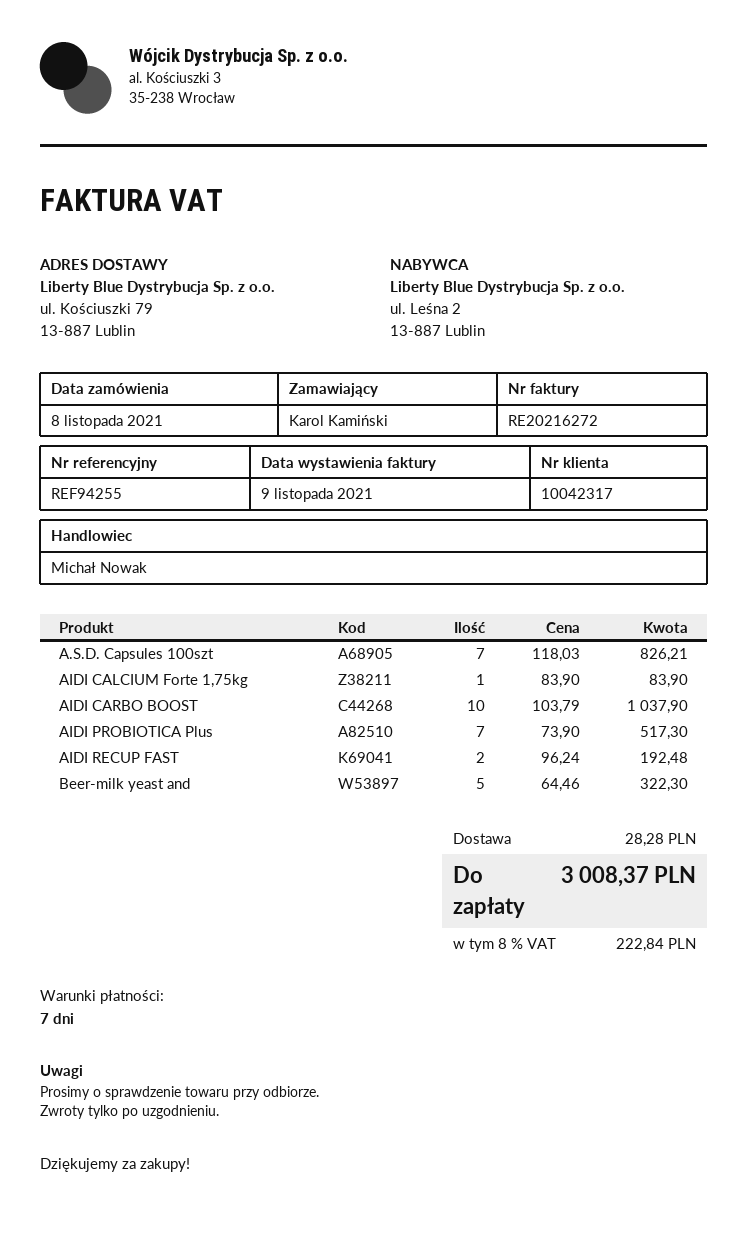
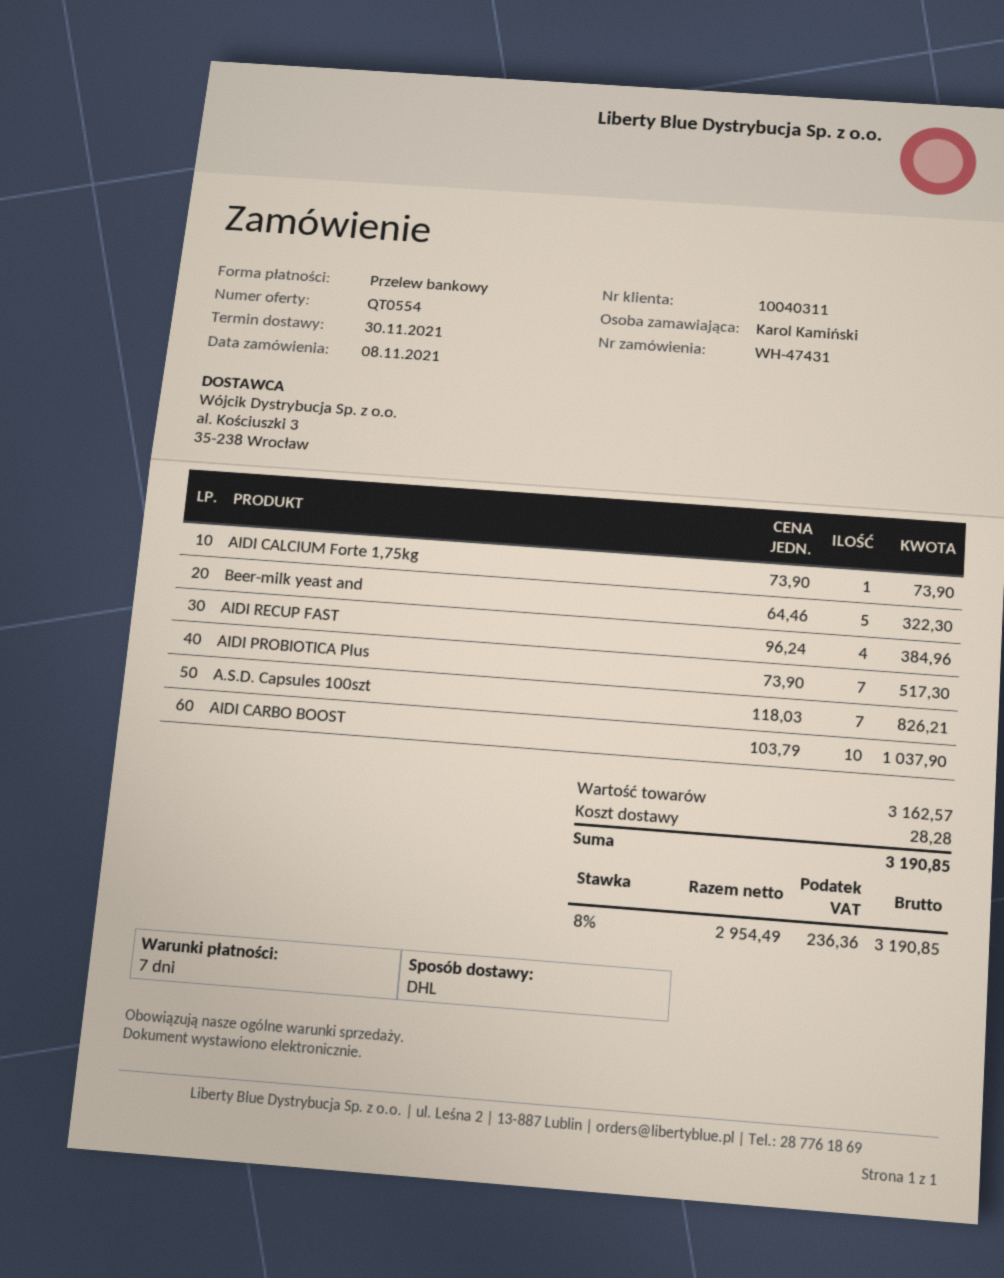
customer number: 10042317 -> 10040311
AIDI CALCIUM Forte 1,75kg: 1 x 83.90 = 83.90 -> 1 x 73.90 = 73.90
AIDI RECUP FAST: 2 x 96.24 = 192.48 -> 4 x 96.24 = 384.96
tax: 8% = 222.84 -> 8% = 236.36
total: 3008.37 -> 3190.85

